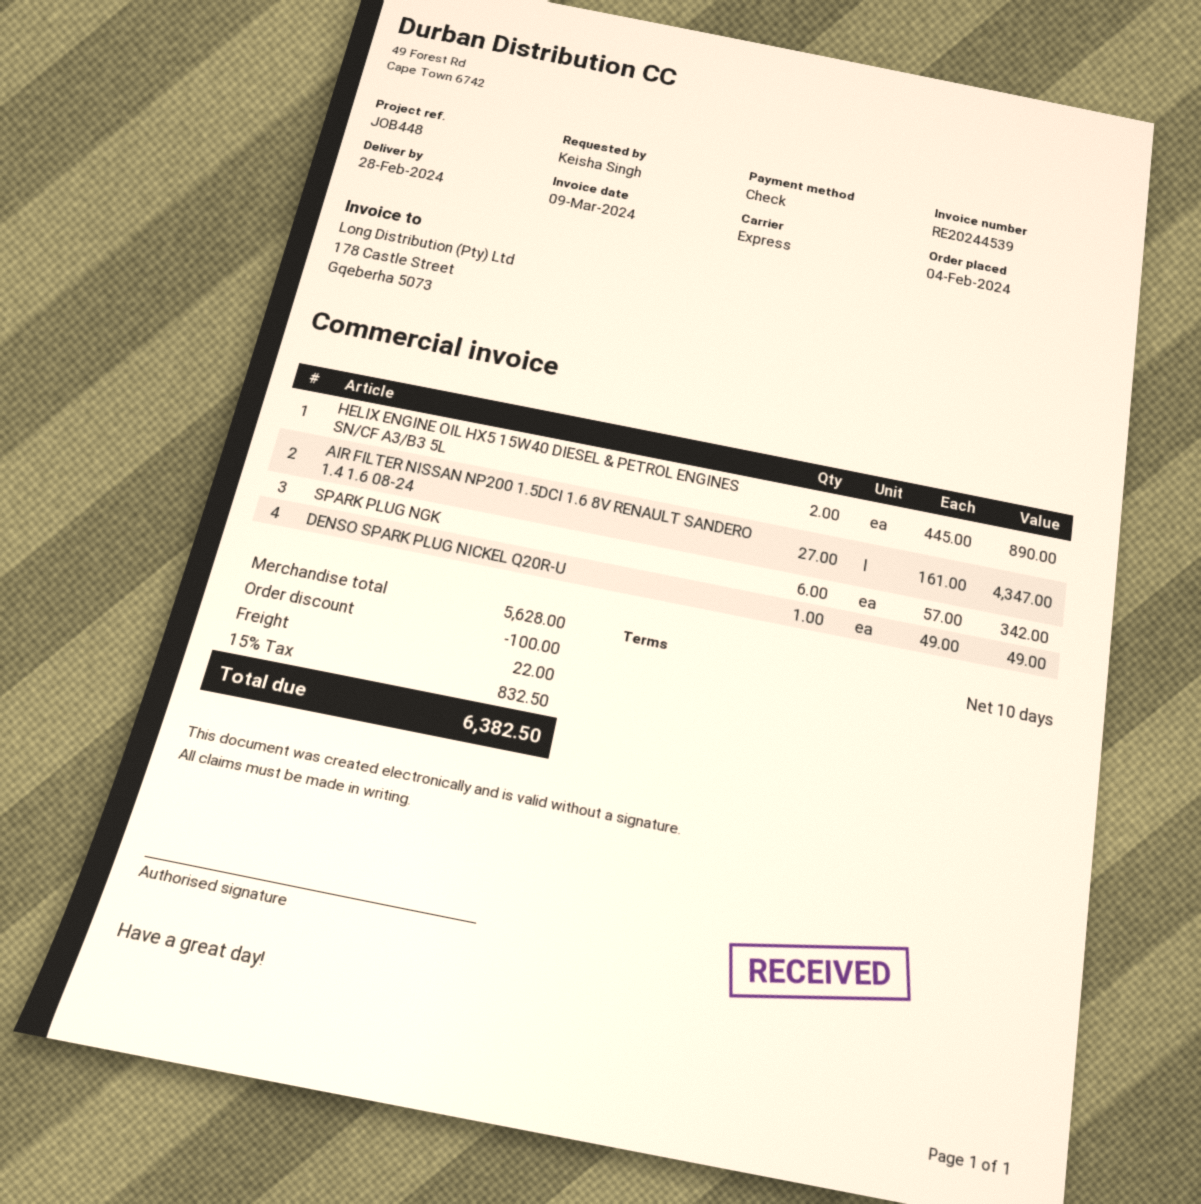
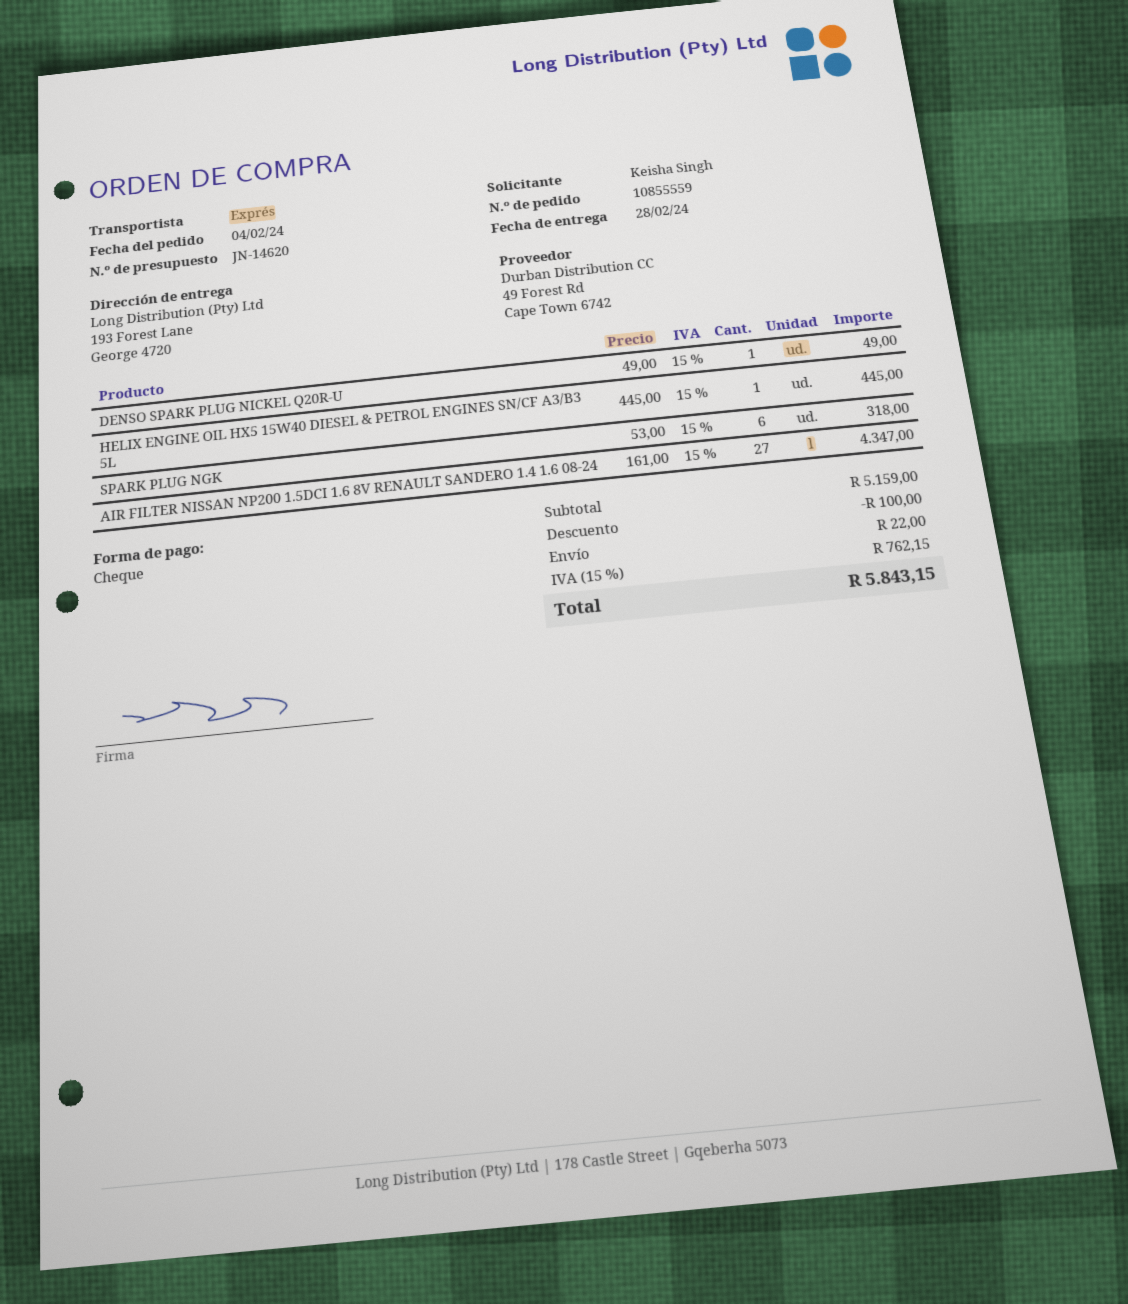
HELIX ENGINE OIL HX5 15W40 DIESEL & PETROL ENGINES SN/CF A3/B3 5L: 2 x 445.00 = 890.00 -> 1 x 445.00 = 445.00
SPARK PLUG NGK: 6 x 57.00 = 342.00 -> 6 x 53.00 = 318.00
subtotal: 5628.00 -> 5159.00
tax: 15% = 832.50 -> 15% = 762.15
total: 6382.50 -> 5843.15

